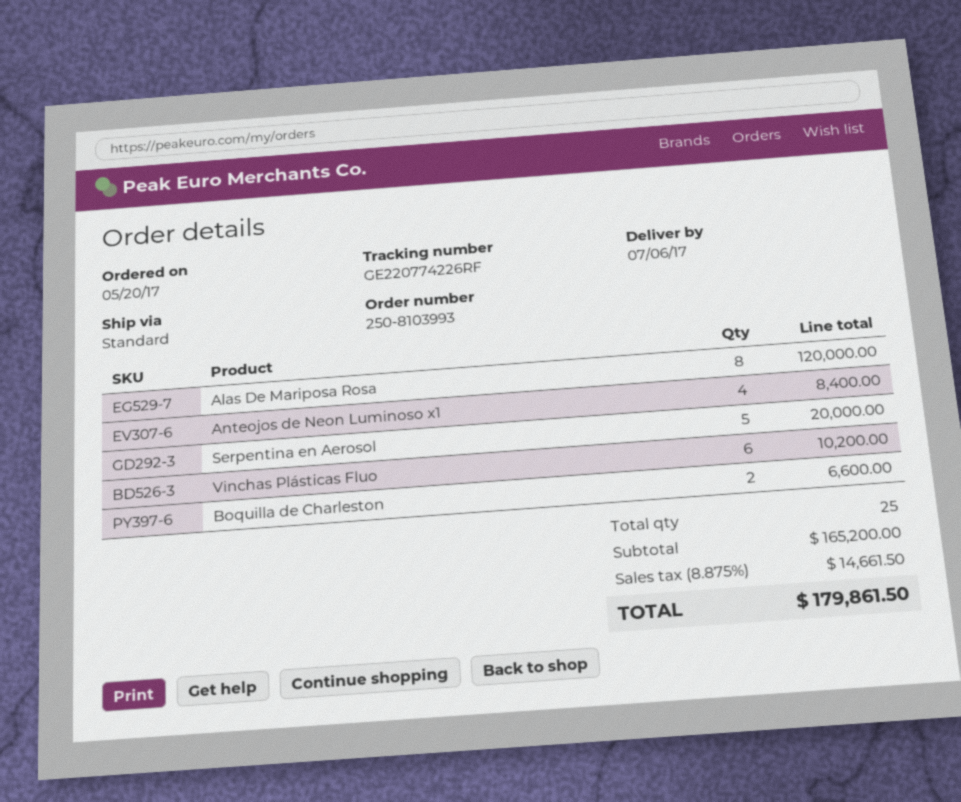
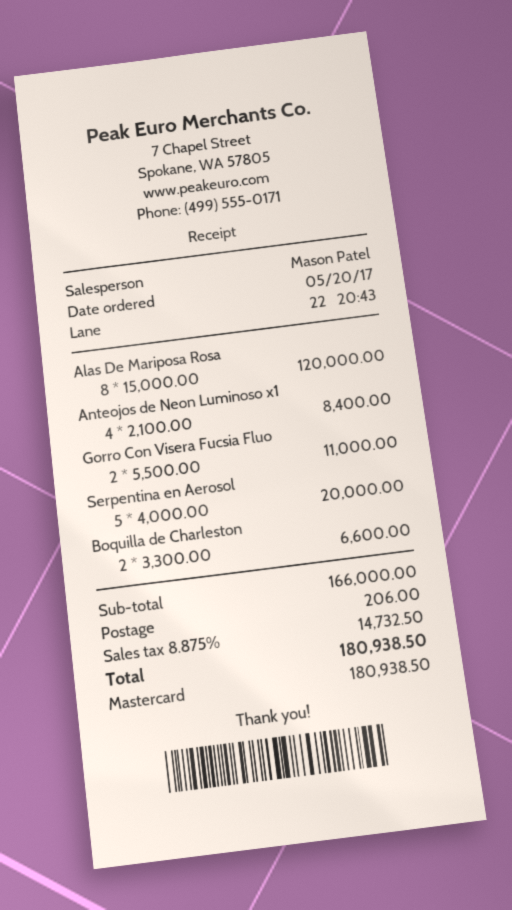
Vinchas Plásticas Fluo: 6 for 10200.00 -> none
Gorro Con Visera Fucsia Fluo: none -> 2 for 11000.00
subtotal: 165200.00 -> 166000.00
shipping: none -> 206.00
tax: 8.875% = 14661.50 -> 8.875% = 14732.50
total: 179861.50 -> 180938.50

